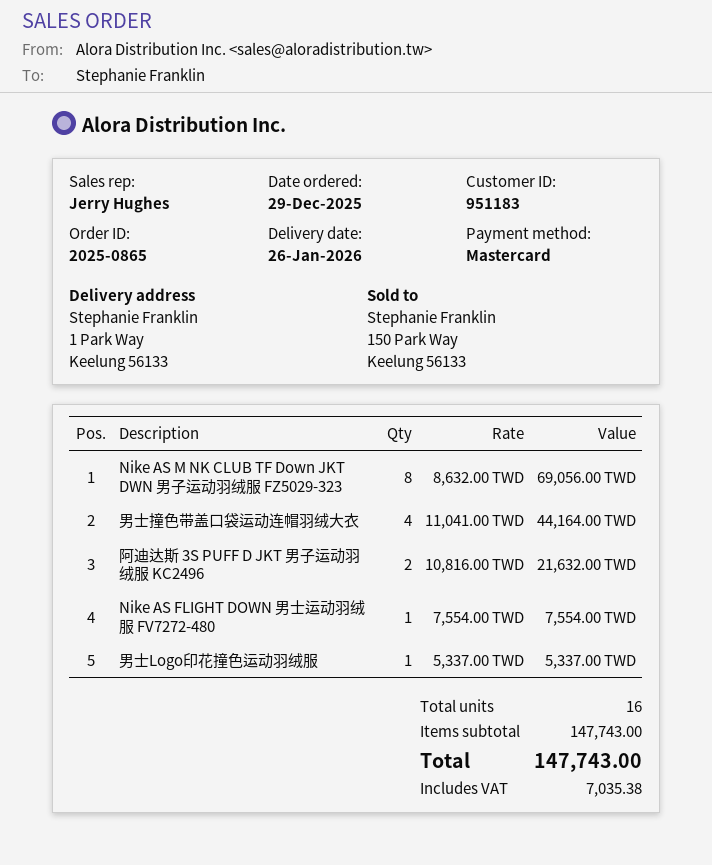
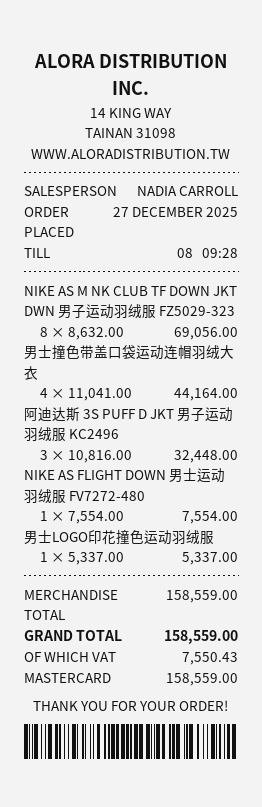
order date: 2025-12-29 -> 2025-12-27
sales rep: Jerry Hughes -> NADIA CARROLL
阿迪达斯 3S PUFF D JKT 男子运动羽绒服 KC2496: 2 x 10816.00 = 21632.00 -> 3 x 10816.00 = 32448.00
subtotal: 147743.00 -> 158559.00
tax: 7035.38 -> 7550.43
total: 147743.00 -> 158559.00

